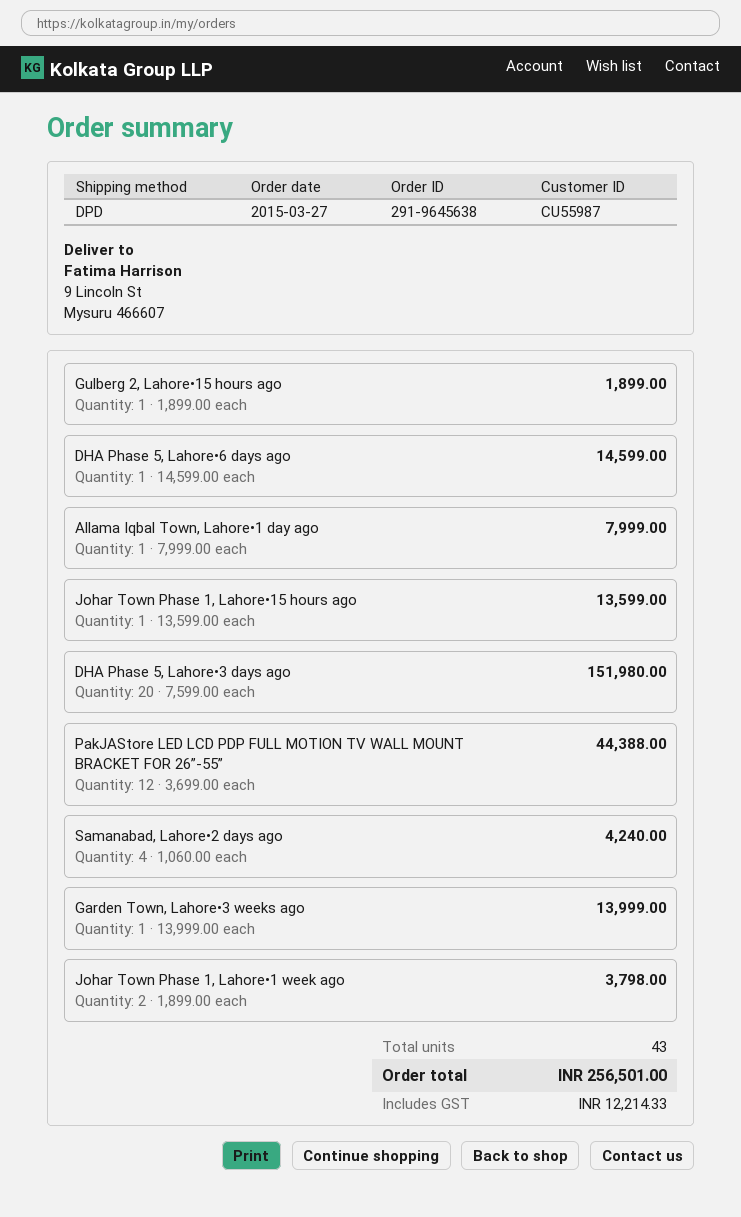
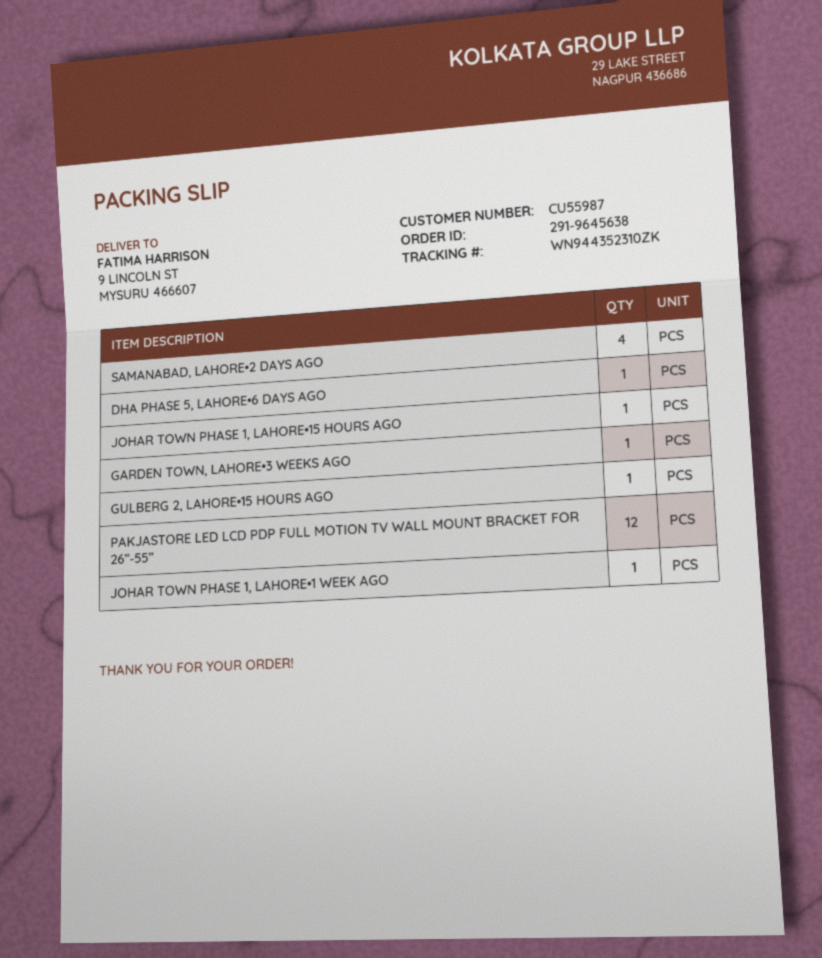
Allama Iqbal Town, Lahore•1 day ago: 1 -> none
DHA Phase 5, Lahore•3 days ago: 20 -> none
Johar Town Phase 1, Lahore•1 week ago: 2 -> 1

